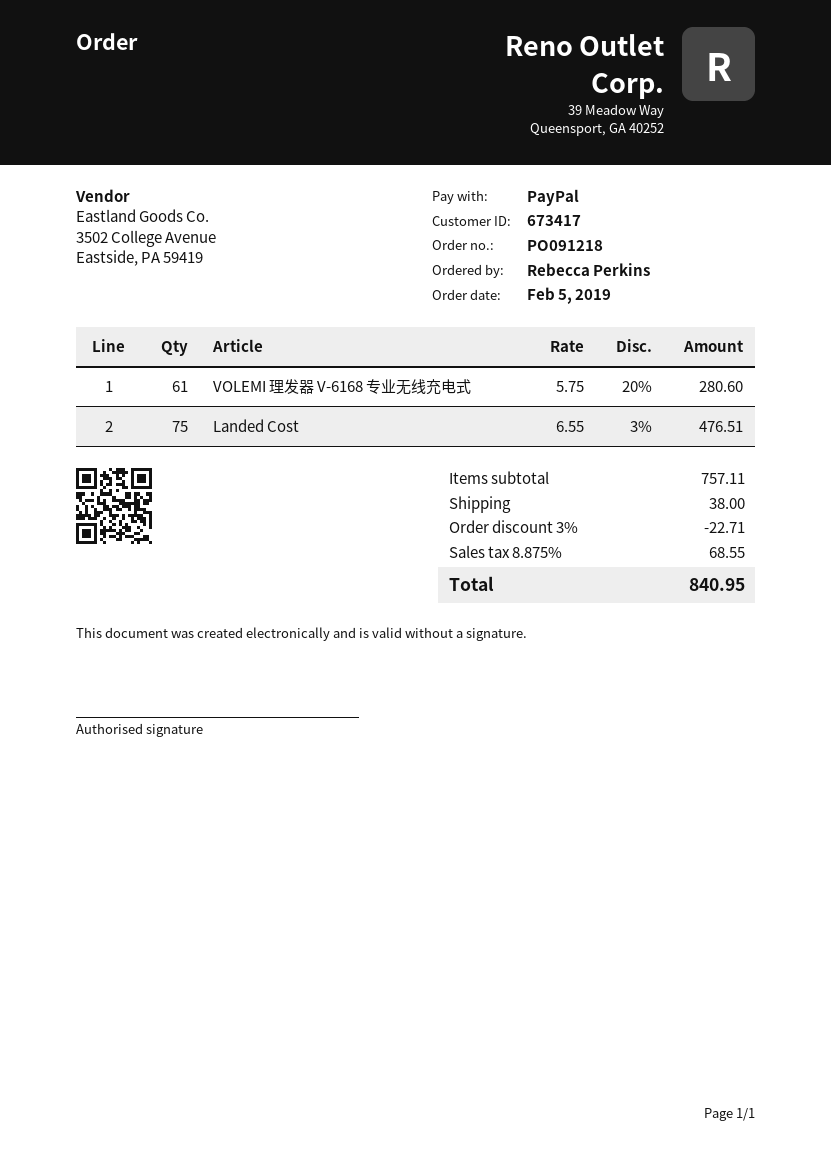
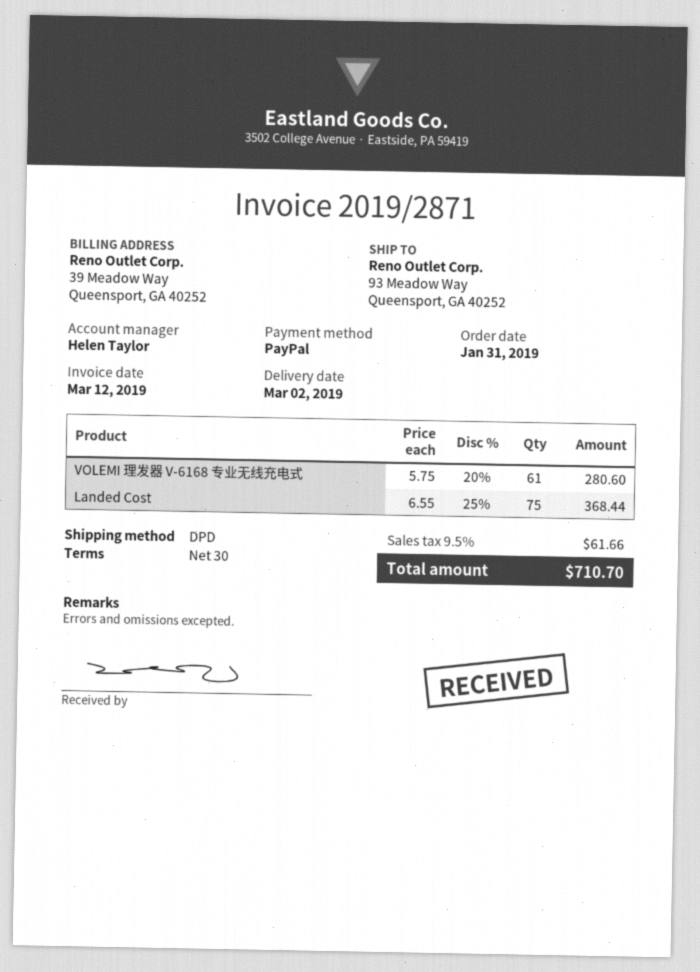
order date: 2019-02-05 -> 2019-01-31
Landed Cost: 75 x 6.55 - 3% = 476.51 -> 75 x 6.55 - 25% = 368.44
discount: 3% = 22.71 -> none
shipping: 38.00 -> none
tax: 8.875% = 68.55 -> 9.5% = 61.66
total: 840.95 -> 710.70

